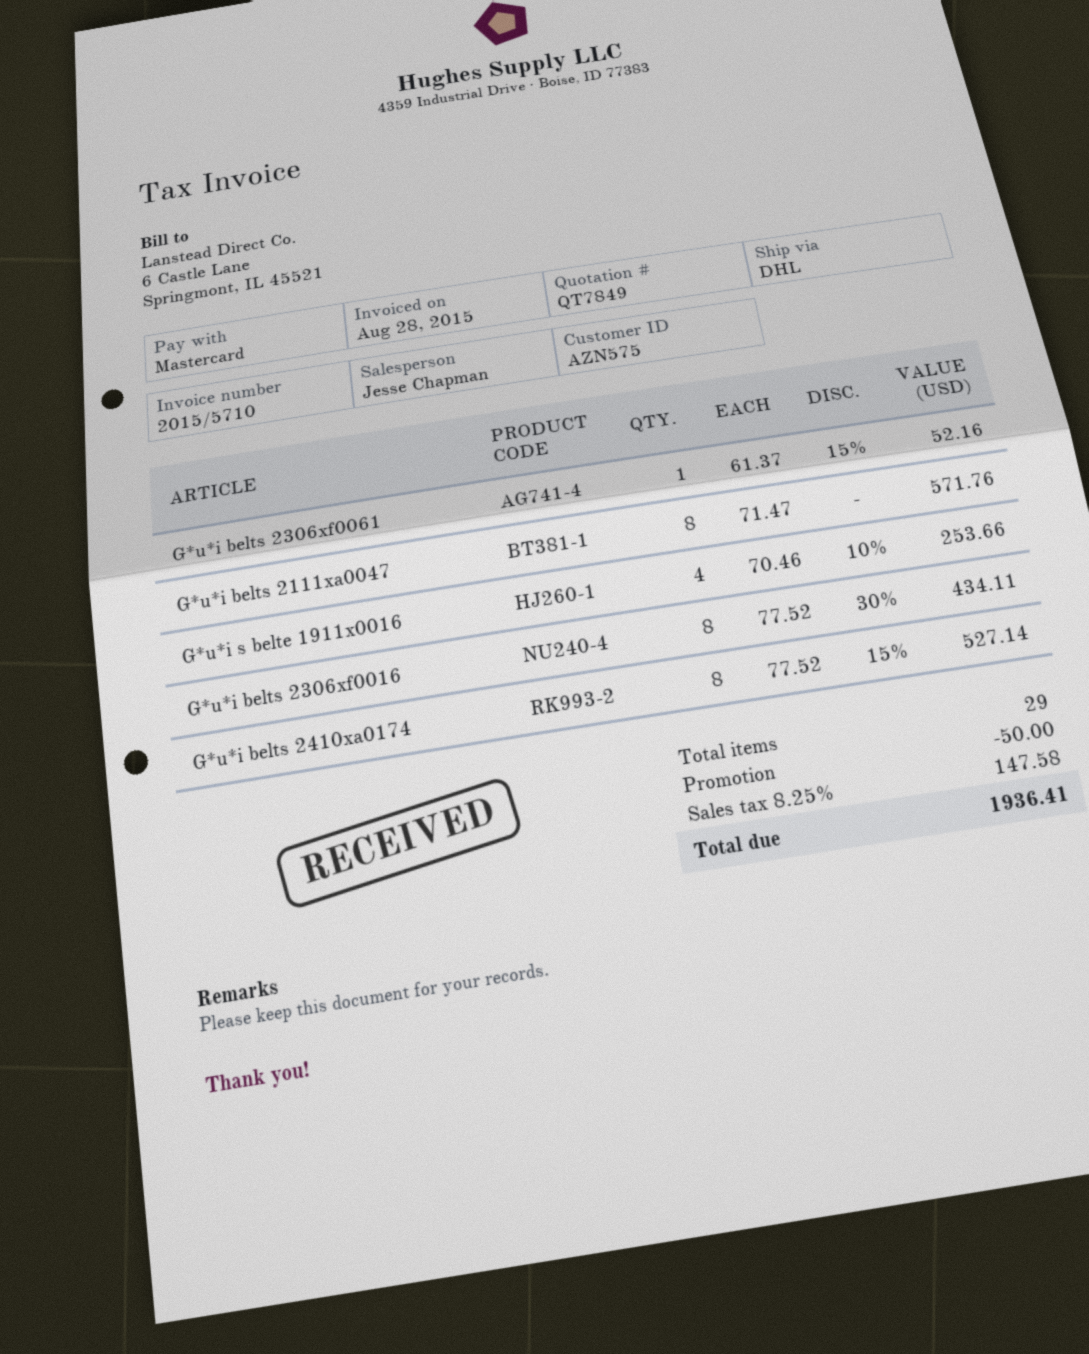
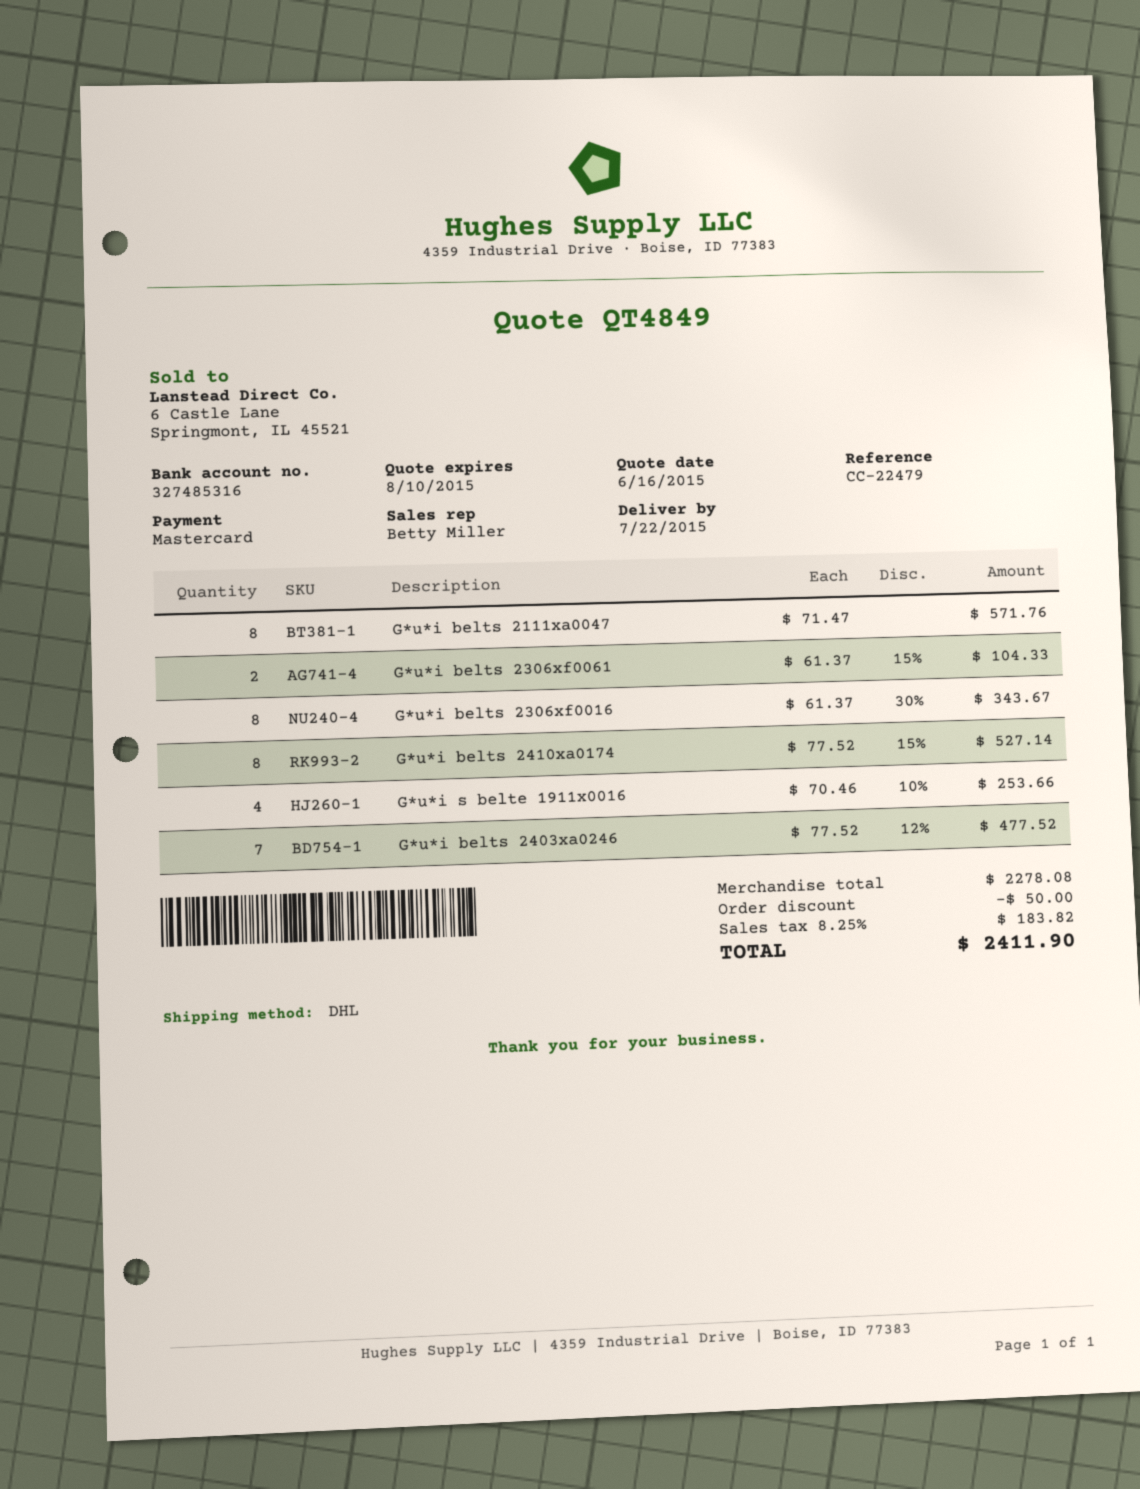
quote number: QT7849 -> QT4849
sales rep: Jesse Chapman -> Betty Miller
G*u*i belts 2306xf0061: 1 x 61.37 - 15% = 52.16 -> 2 x 61.37 - 15% = 104.33
G*u*i belts 2306xf0016: 8 x 77.52 - 30% = 434.11 -> 8 x 61.37 - 30% = 343.67
G*u*i belts 2403xa0246: none -> 7 x 77.52 - 12% = 477.52
tax: 8.25% = 147.58 -> 8.25% = 183.82
total: 1936.41 -> 2411.90

